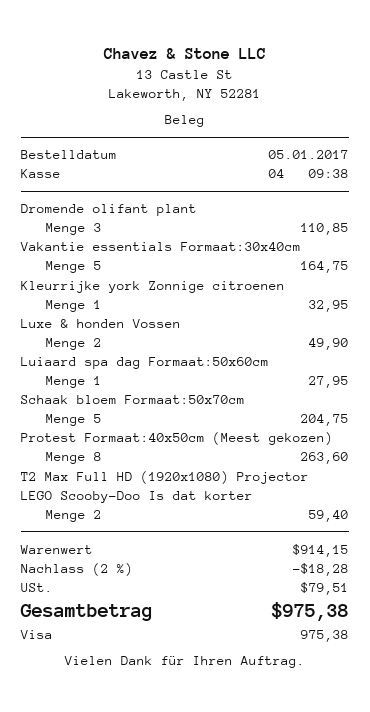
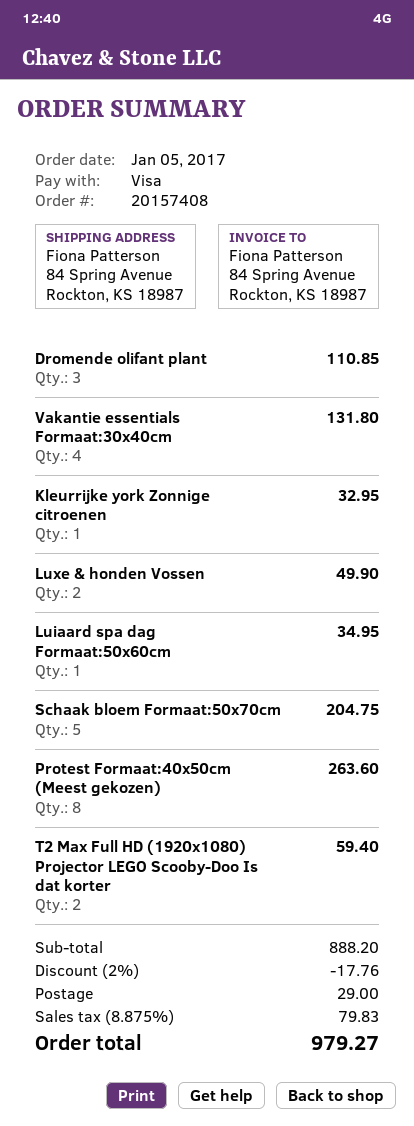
Vakantie essentials Formaat:30x40cm: 5 for 164.75 -> 4 for 131.80
Luiaard spa dag Formaat:50x60cm: 1 for 27.95 -> 1 for 34.95
subtotal: 914.15 -> 888.20
discount: 2% = 18.28 -> 2% = 17.76
shipping: none -> 29.00
tax: 79.51 -> 79.83
total: 975.38 -> 979.27

